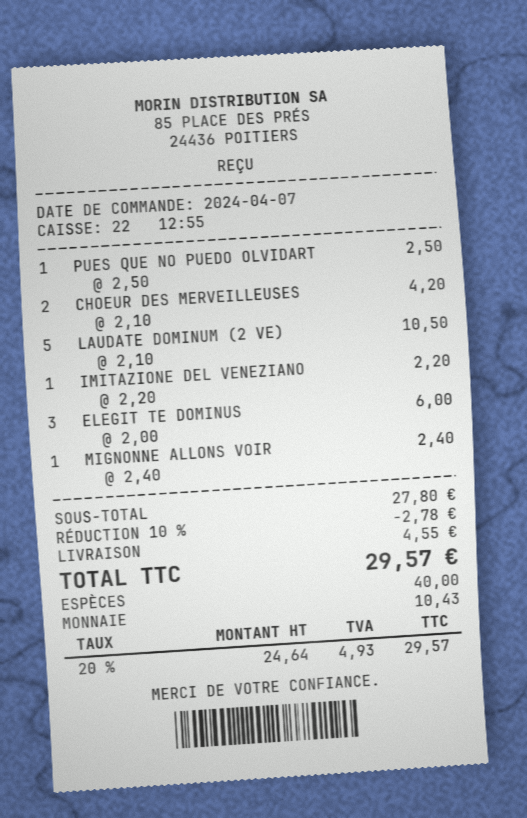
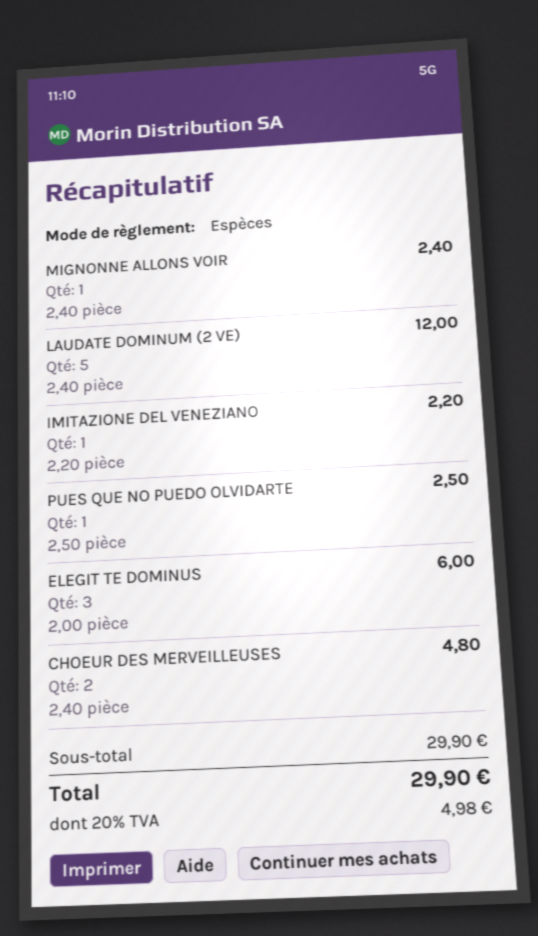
CHOEUR DES MERVEILLEUSES: 2 x 2.10 = 4.20 -> 2 x 2.40 = 4.80
LAUDATE DOMINUM (2 VE): 5 x 2.10 = 10.50 -> 5 x 2.40 = 12.00
subtotal: 27.80 -> 29.90
discount: 10% = 2.78 -> none
shipping: 4.55 -> none
tax: 20% = 4.93 -> 20% = 4.98
total: 29.57 -> 29.90

